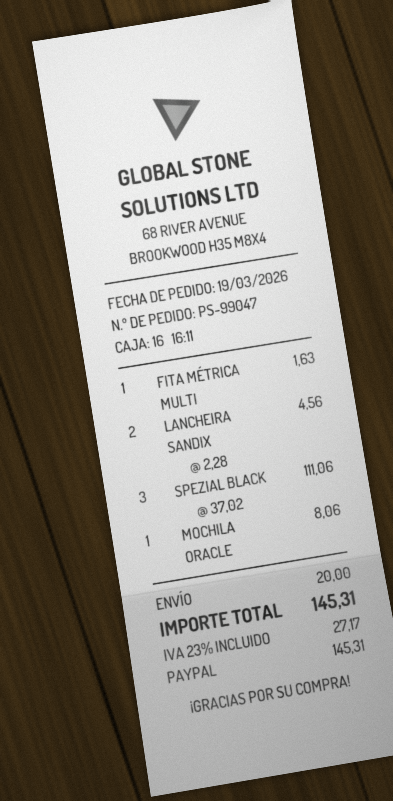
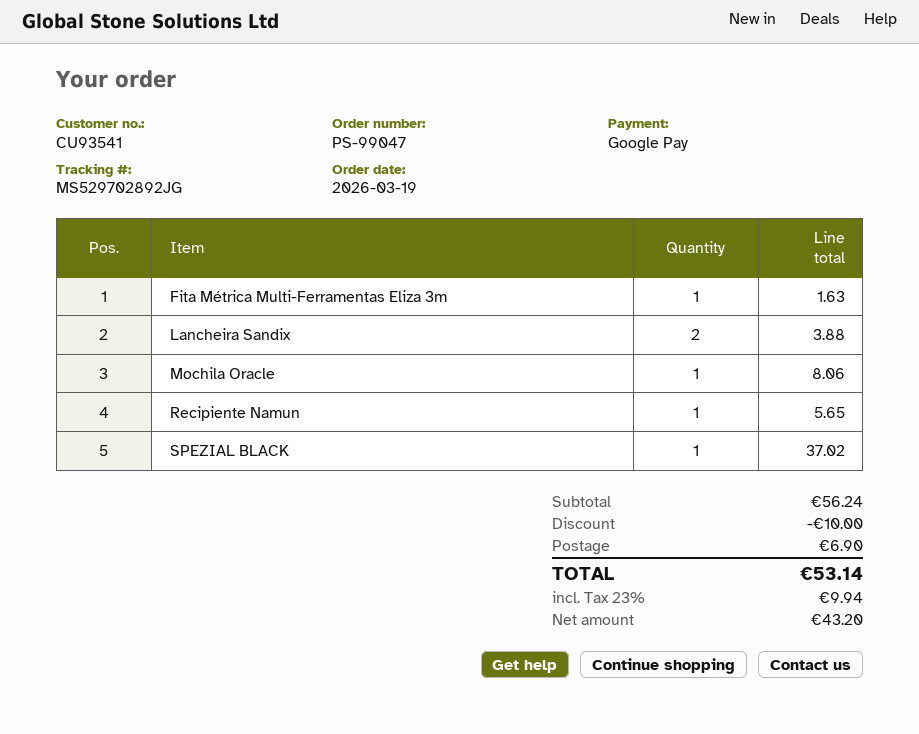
payment method: PayPal -> Google Pay
LANCHEIRA SANDIX: 2 for 4.56 -> 2 for 3.88
SPEZIAL BLACK: 3 for 111.06 -> 1 for 37.02
Recipiente Namun: none -> 1 for 5.65
discount: none -> 10.00
shipping: 20.00 -> 6.90
tax: 23% = 27.17 -> 23% = 9.94
total: 145.31 -> 53.14

